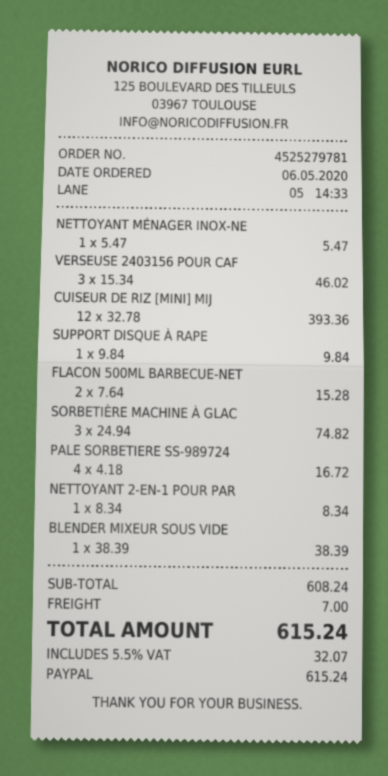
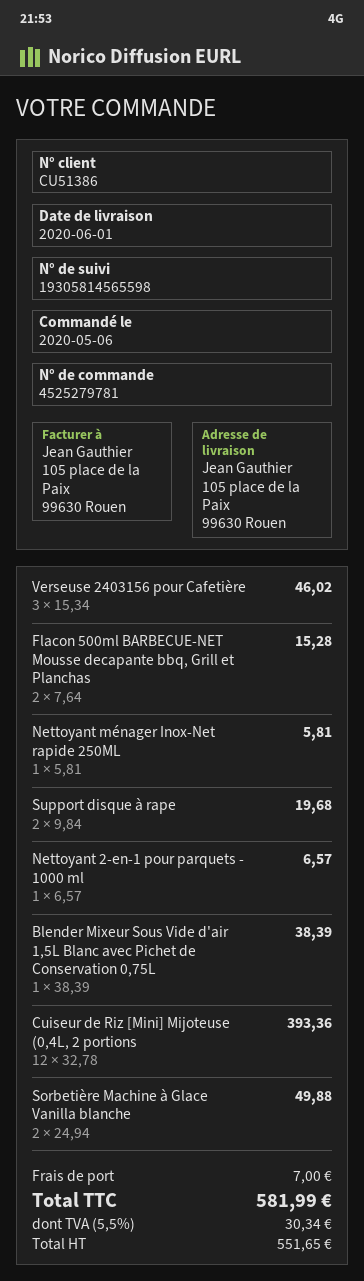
NETTOYANT MÉNAGER INOX-NE: 1 x 5.47 = 5.47 -> 1 x 5.81 = 5.81
SUPPORT DISQUE À RAPE: 1 x 9.84 = 9.84 -> 2 x 9.84 = 19.68
SORBETIÈRE MACHINE À GLAC: 3 x 24.94 = 74.82 -> 2 x 24.94 = 49.88
PALE SORBETIERE SS-989724: 4 x 4.18 = 16.72 -> none
NETTOYANT 2-EN-1 POUR PAR: 1 x 8.34 = 8.34 -> 1 x 6.57 = 6.57
tax: 5.5% = 32.07 -> 5.5% = 30.34
total: 615.24 -> 581.99

